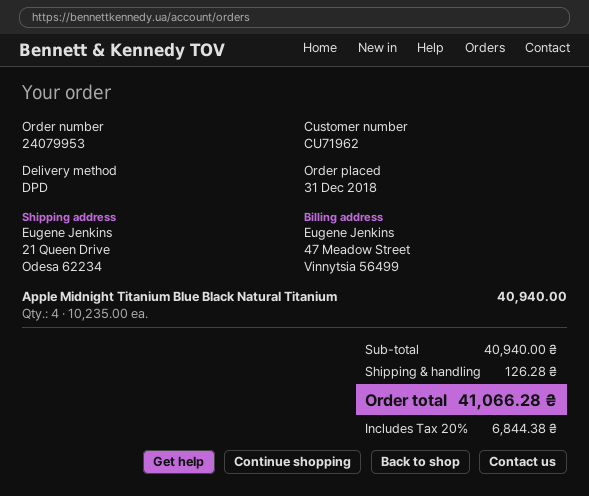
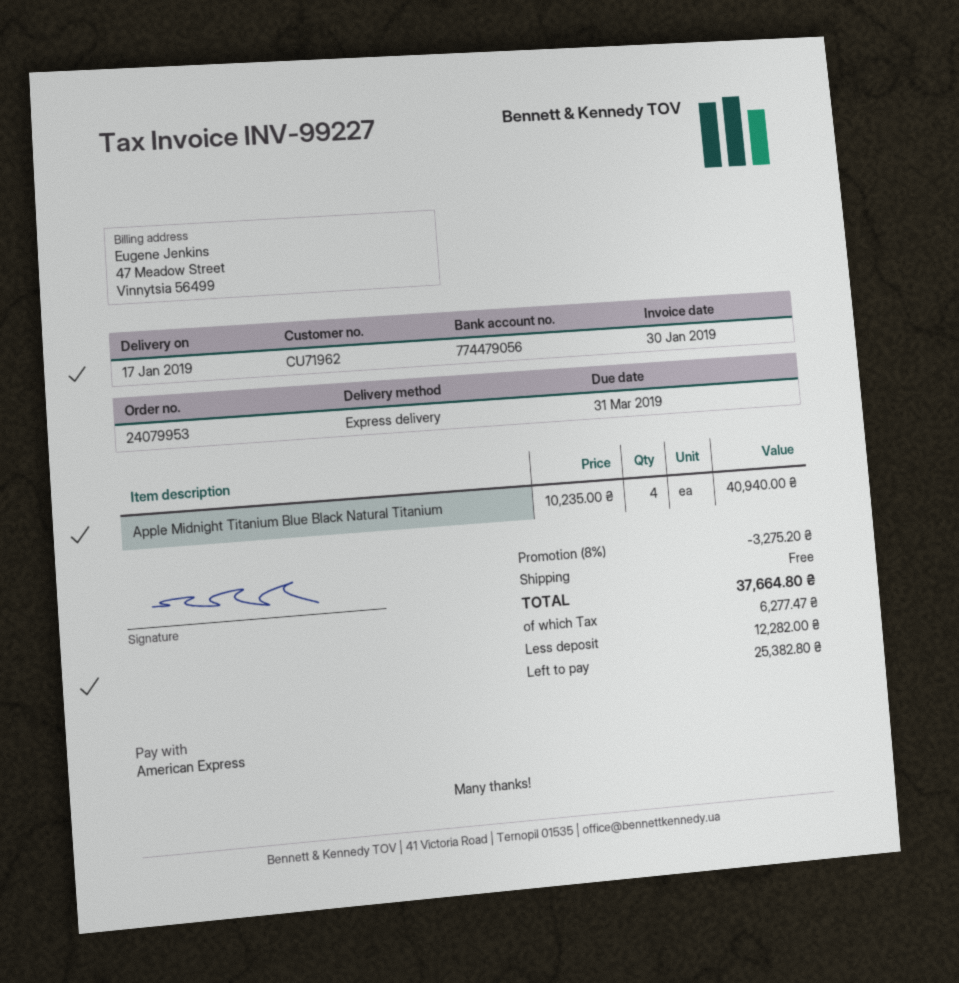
shipping method: DPD -> express
discount: none -> 8% = 3275.20
shipping: 126.28 -> 0.00
tax: 6844.38 -> 6277.47
total: 41066.28 -> 37664.80

